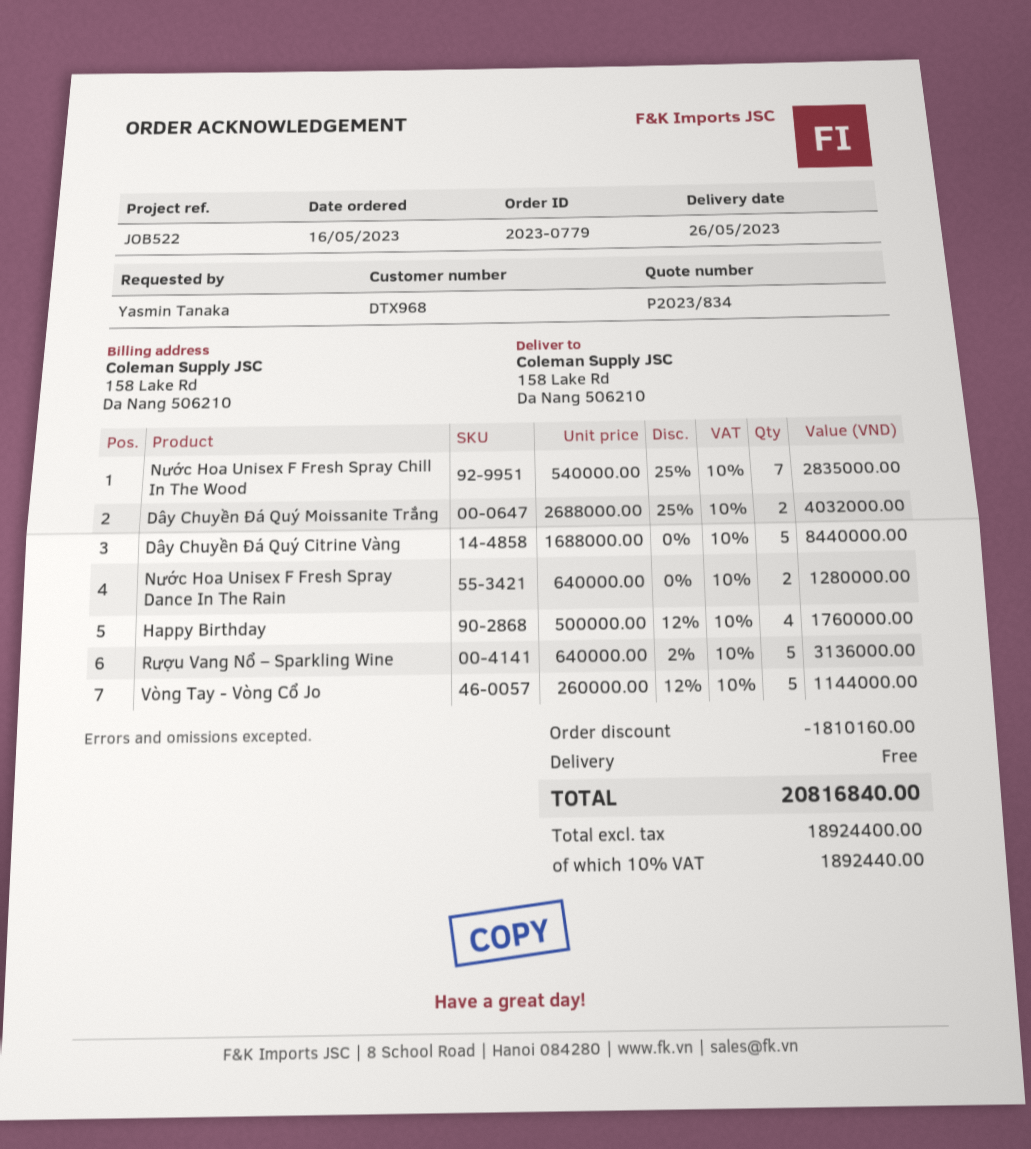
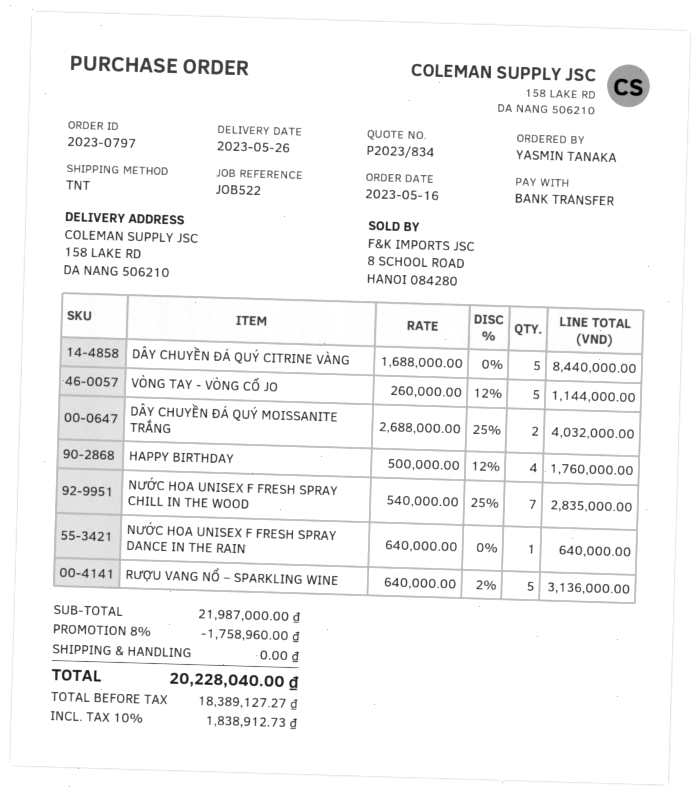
order number: 2023-0779 -> 2023-0797
Nước Hoa Unisex F Fresh Spray Dance In The Rain: 2 x 640000.00 = 1280000.00 -> 1 x 640000.00 = 640000.00
discount: 1810160.00 -> 1758960.00
net: 18924400.00 -> 18389127.27
tax: 10% = 1892440.00 -> 10% = 1838912.73
total: 20816840.00 -> 20228040.00

